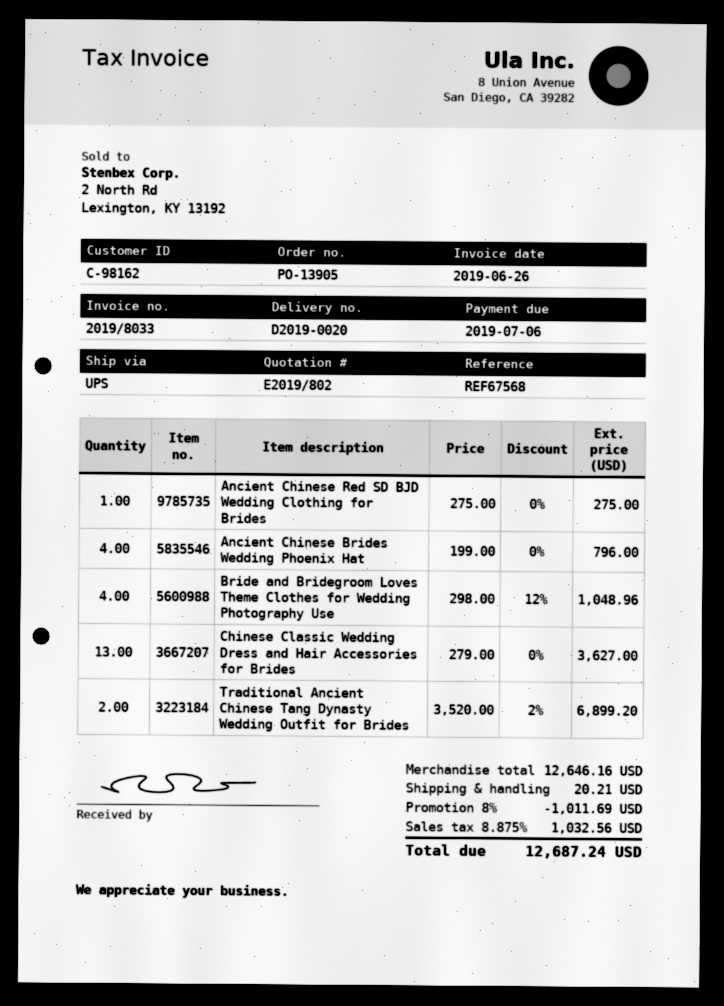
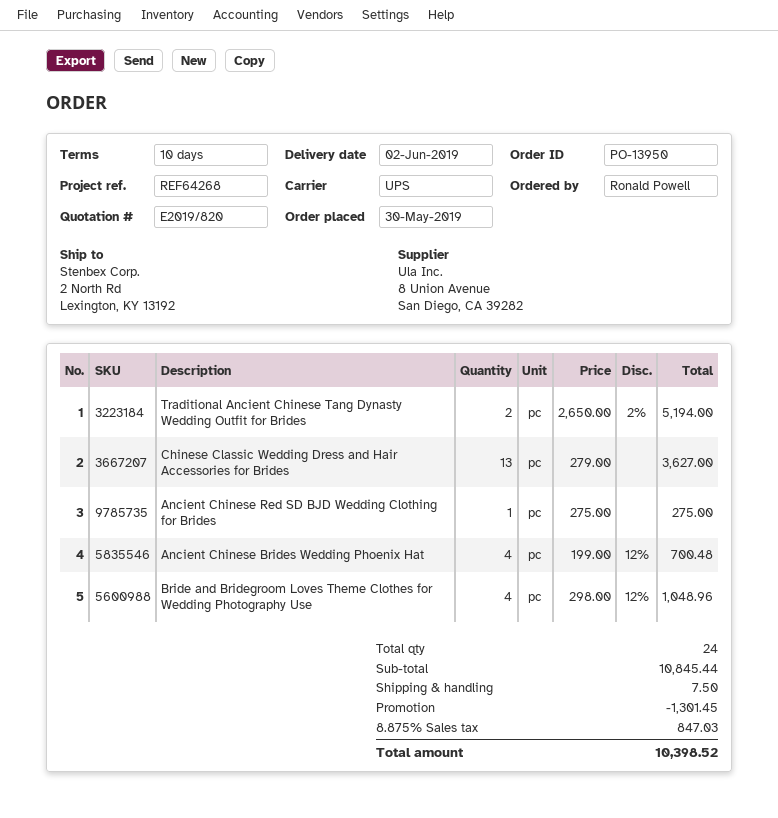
quote number: E2019/802 -> E2019/820
order number: PO-13905 -> PO-13950
reference: REF67568 -> REF64268
Ancient Chinese Brides Wedding Phoenix Hat: 4 x 199.00 = 796.00 -> 4 x 199.00 - 12% = 700.48
Traditional Ancient Chinese Tang Dynasty Wedding Outfit for Brides: 2 x 3520.00 - 2% = 6899.20 -> 2 x 2650.00 - 2% = 5194.00
subtotal: 12646.16 -> 10845.44
discount: 1011.69 -> 1301.45
shipping: 20.21 -> 7.50
tax: 8.875% = 1032.56 -> 8.875% = 847.03
total: 12687.24 -> 10398.52

